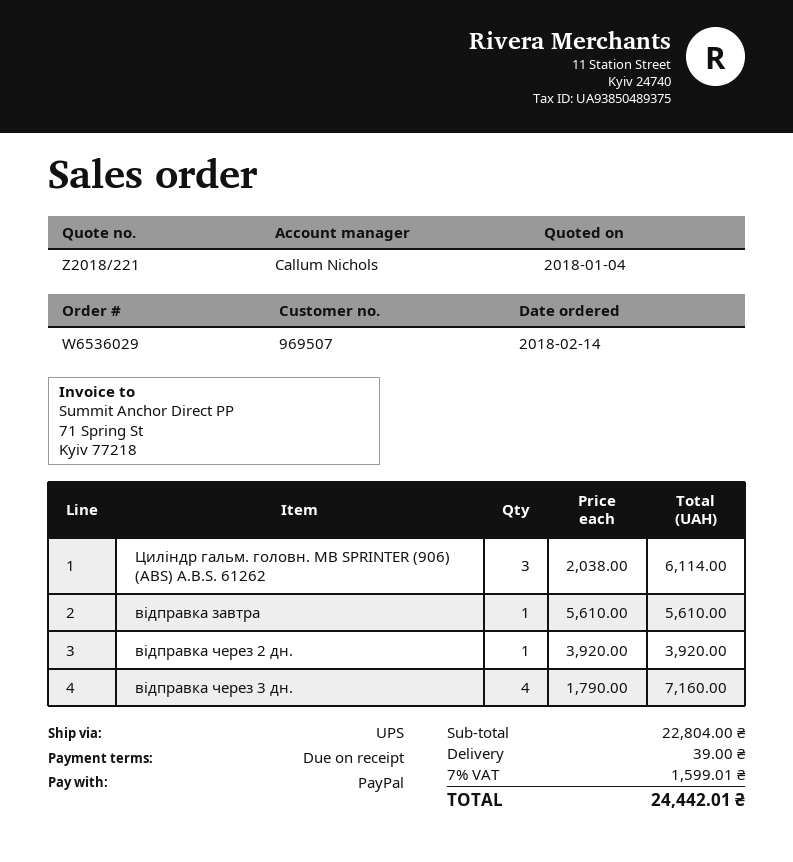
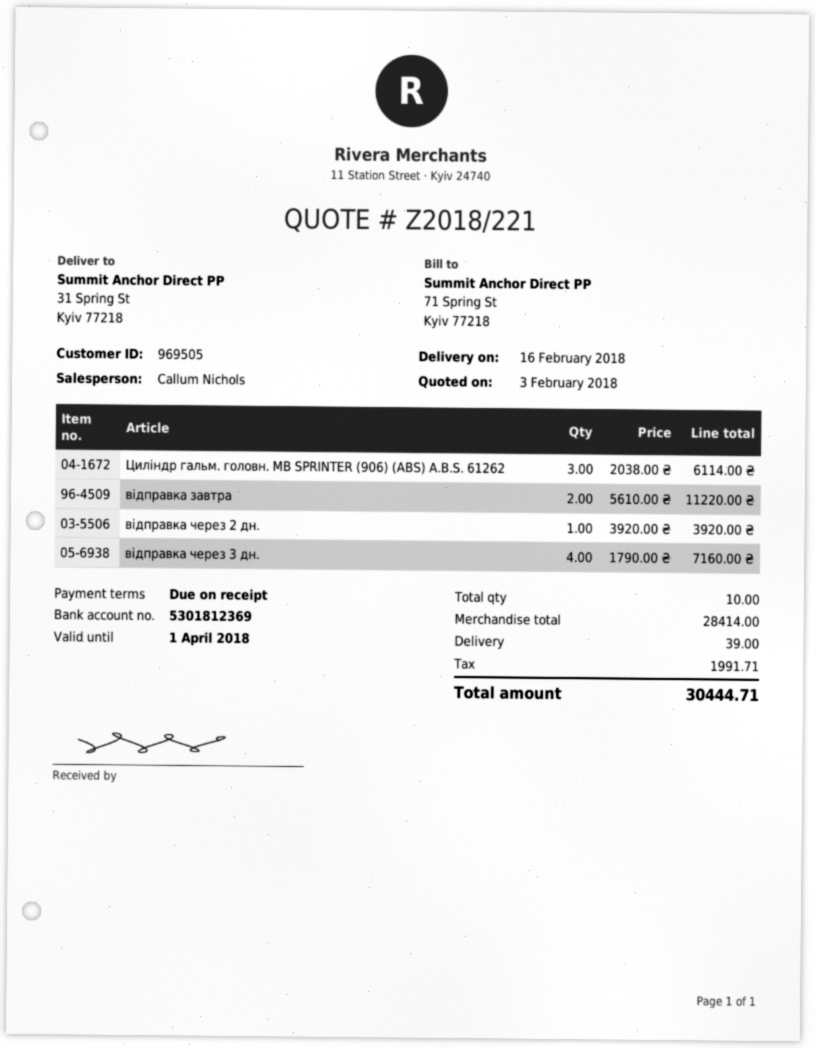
quote date: 2018-01-04 -> 2018-02-03
customer number: 969507 -> 969505
відправка завтра: 1 x 5610.00 = 5610.00 -> 2 x 5610.00 = 11220.00
subtotal: 22804.00 -> 28414.00
tax: 1599.01 -> 1991.71
total: 24442.01 -> 30444.71

